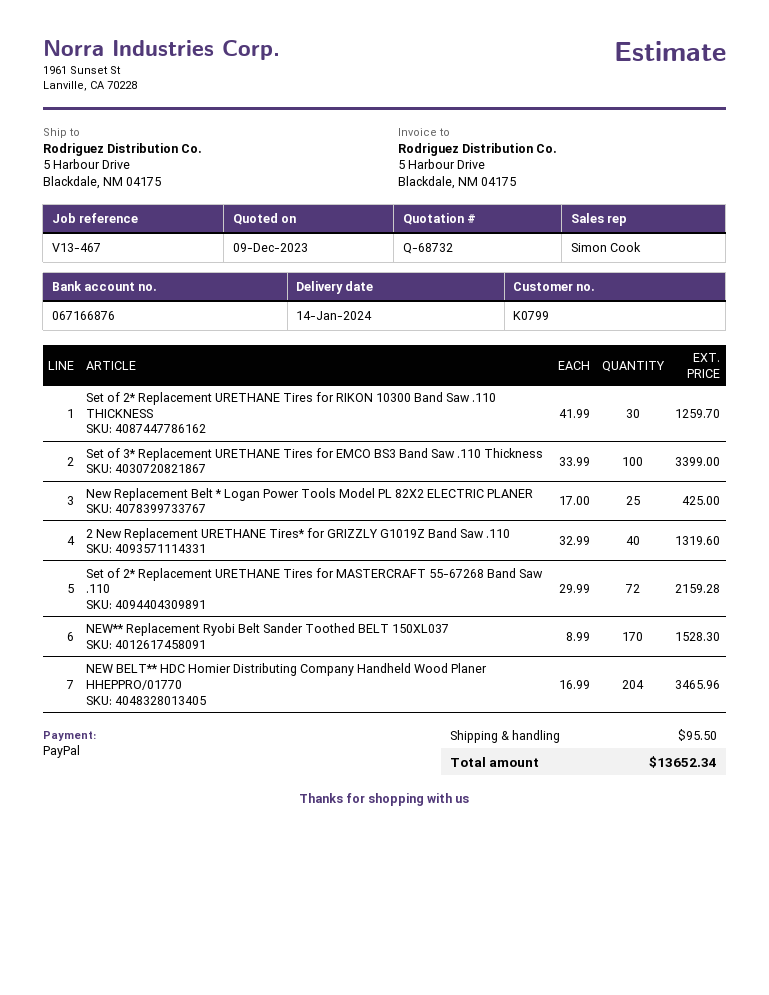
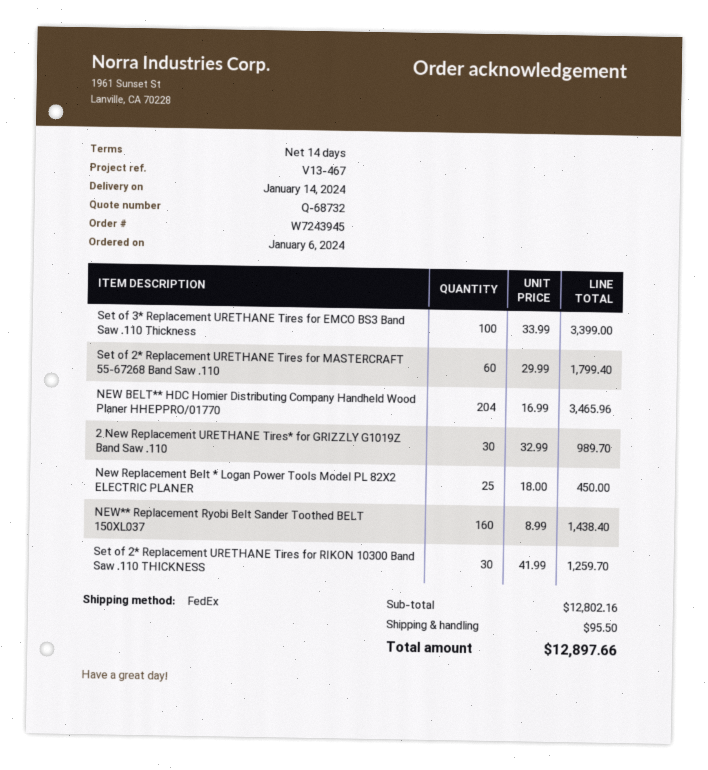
New Replacement Belt * Logan Power Tools Model PL 82X2 ELECTRIC PLANER: 25 x 17.00 = 425.00 -> 25 x 18.00 = 450.00
2 New Replacement URETHANE Tires* for GRIZZLY G1019Z Band Saw .110: 40 x 32.99 = 1319.60 -> 30 x 32.99 = 989.70
Set of 2* Replacement URETHANE Tires for MASTERCRAFT 55-67268 Band Saw .110: 72 x 29.99 = 2159.28 -> 60 x 29.99 = 1799.40
NEW** Replacement Ryobi Belt Sander Toothed BELT 150XL037: 170 x 8.99 = 1528.30 -> 160 x 8.99 = 1438.40
total: 13652.34 -> 12897.66

